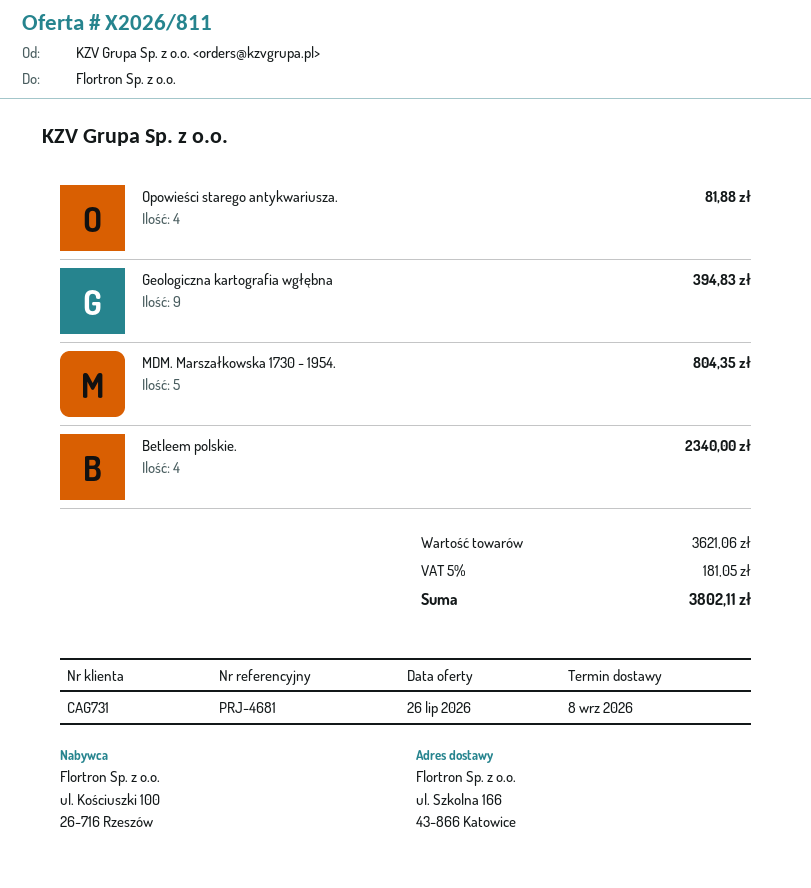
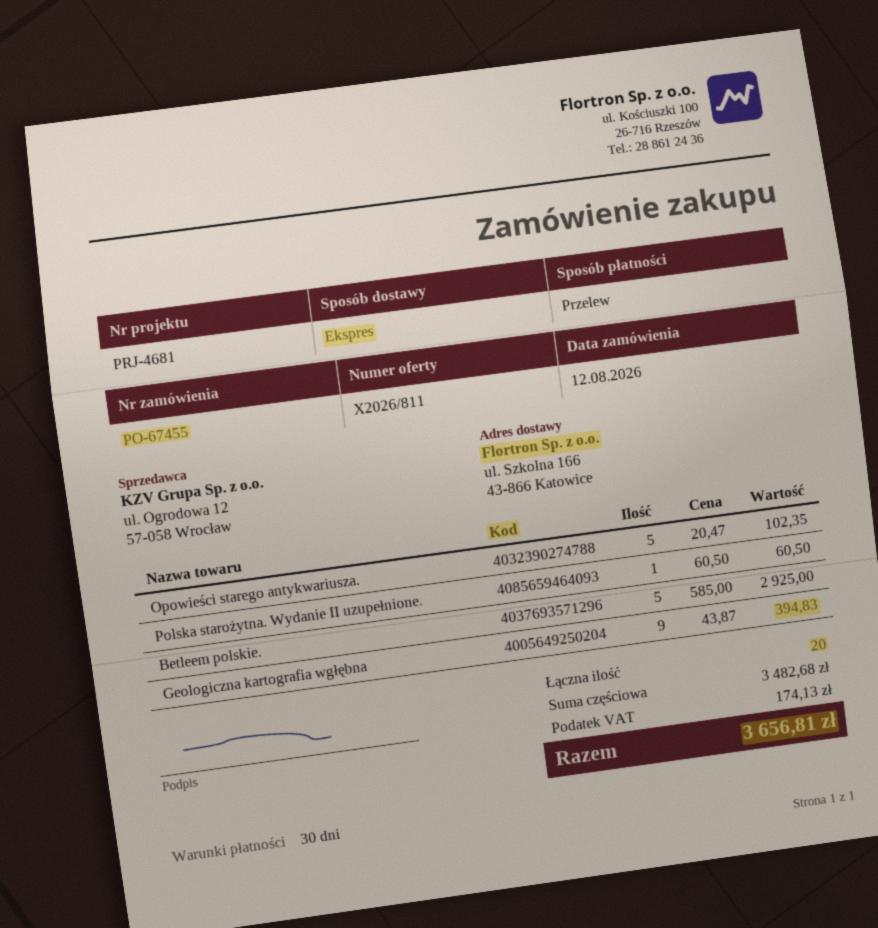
Opowieści starego antykwariusza.: 4 for 81.88 -> 5 for 102.35
MDM. Marszałkowska 1730 - 1954.: 5 for 804.35 -> none
Betleem polskie.: 4 for 2340.00 -> 5 for 2925.00
Polska starożytna. Wydanie II uzupełnione.: none -> 1 for 60.50
subtotal: 3621.06 -> 3482.68
tax: 181.05 -> 174.13
total: 3802.11 -> 3656.81

